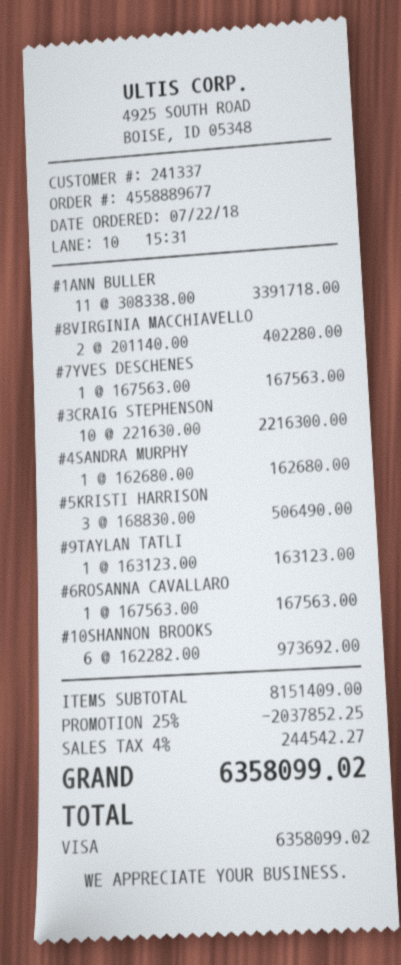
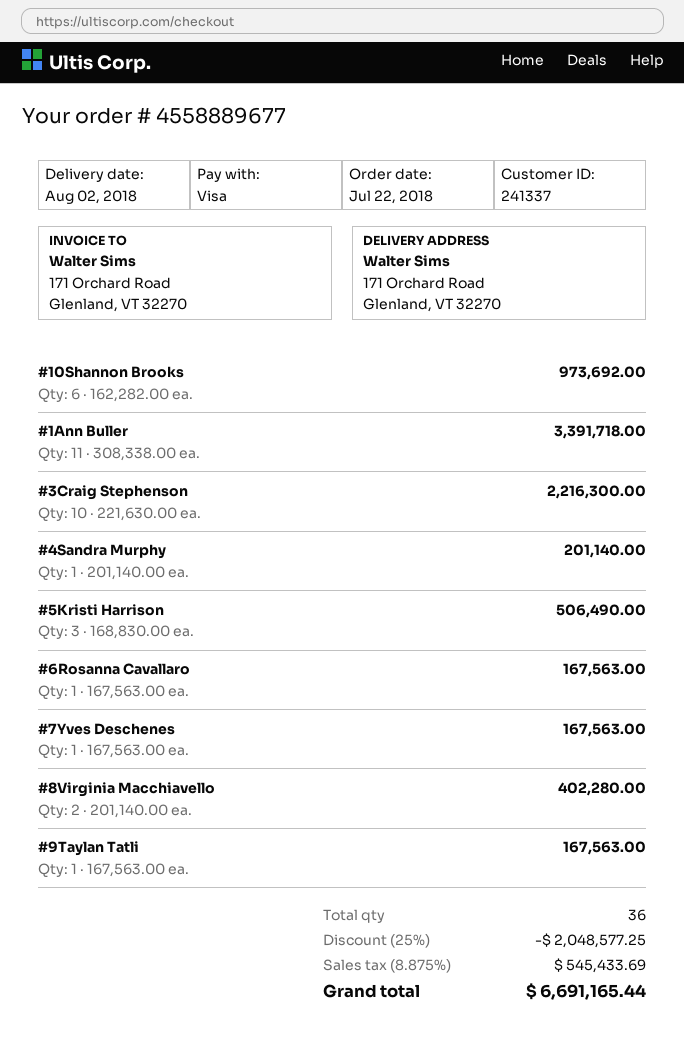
#4SANDRA MURPHY: 1 x 162680.00 = 162680.00 -> 1 x 201140.00 = 201140.00
#9TAYLAN TATLI: 1 x 163123.00 = 163123.00 -> 1 x 167563.00 = 167563.00
discount: 25% = 2037852.25 -> 25% = 2048577.25
tax: 4% = 244542.27 -> 8.875% = 545433.69
total: 6358099.02 -> 6691165.44

